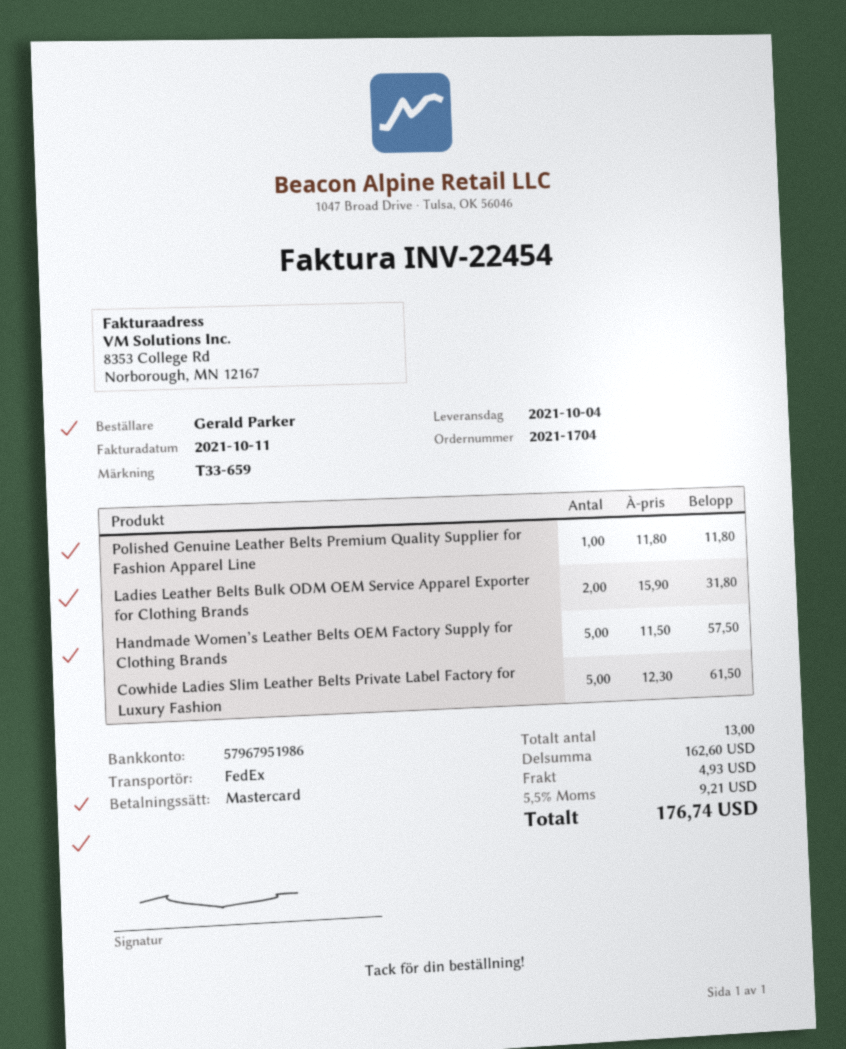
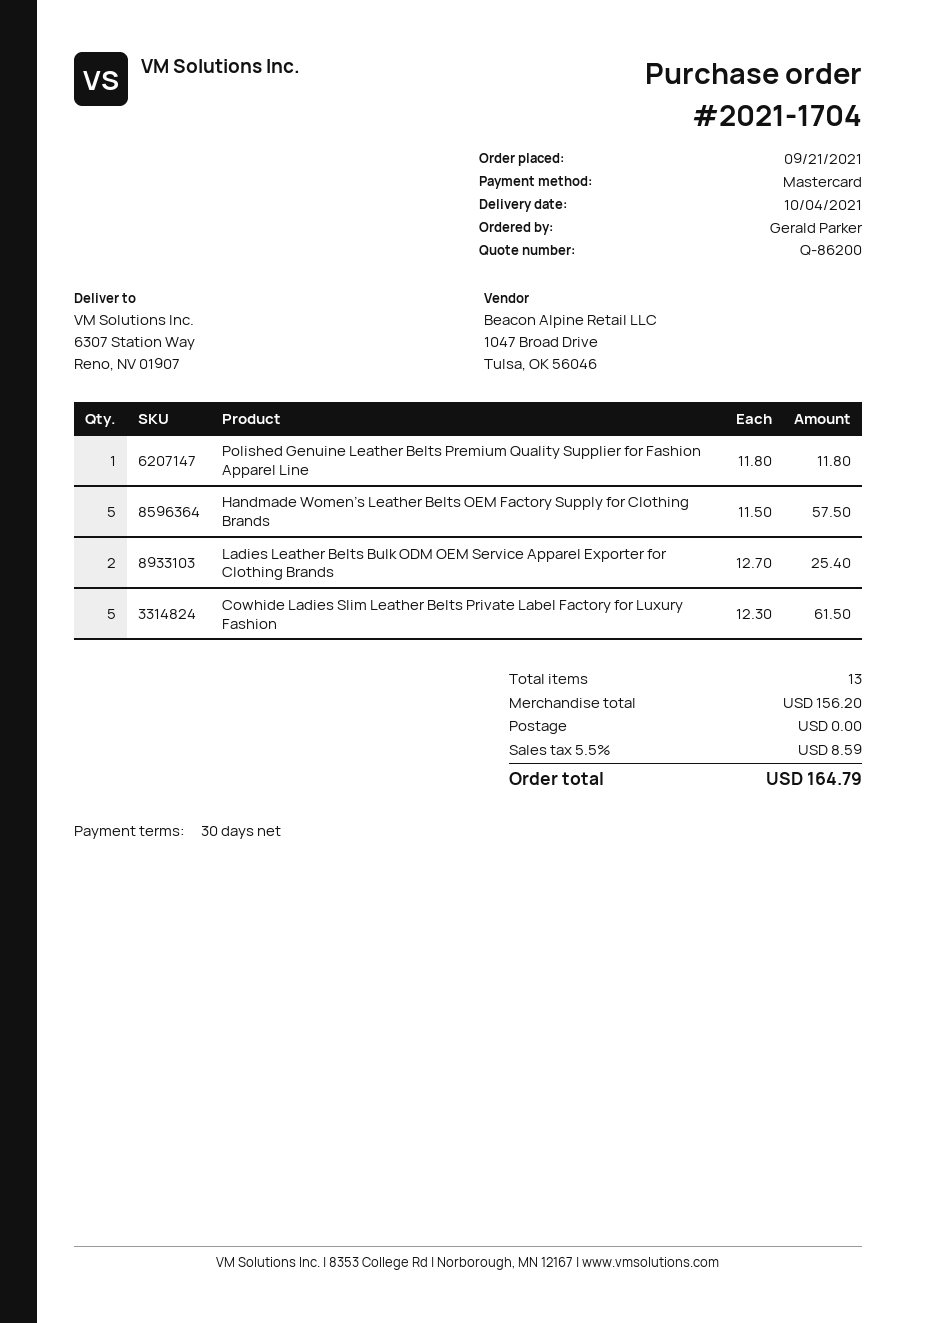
Ladies Leather Belts Bulk ODM OEM Service Apparel Exporter for Clothing Brands: 2 x 15.90 = 31.80 -> 2 x 12.70 = 25.40
subtotal: 162.60 -> 156.20
shipping: 4.93 -> 0.00
tax: 5.5% = 9.21 -> 5.5% = 8.59
total: 176.74 -> 164.79

